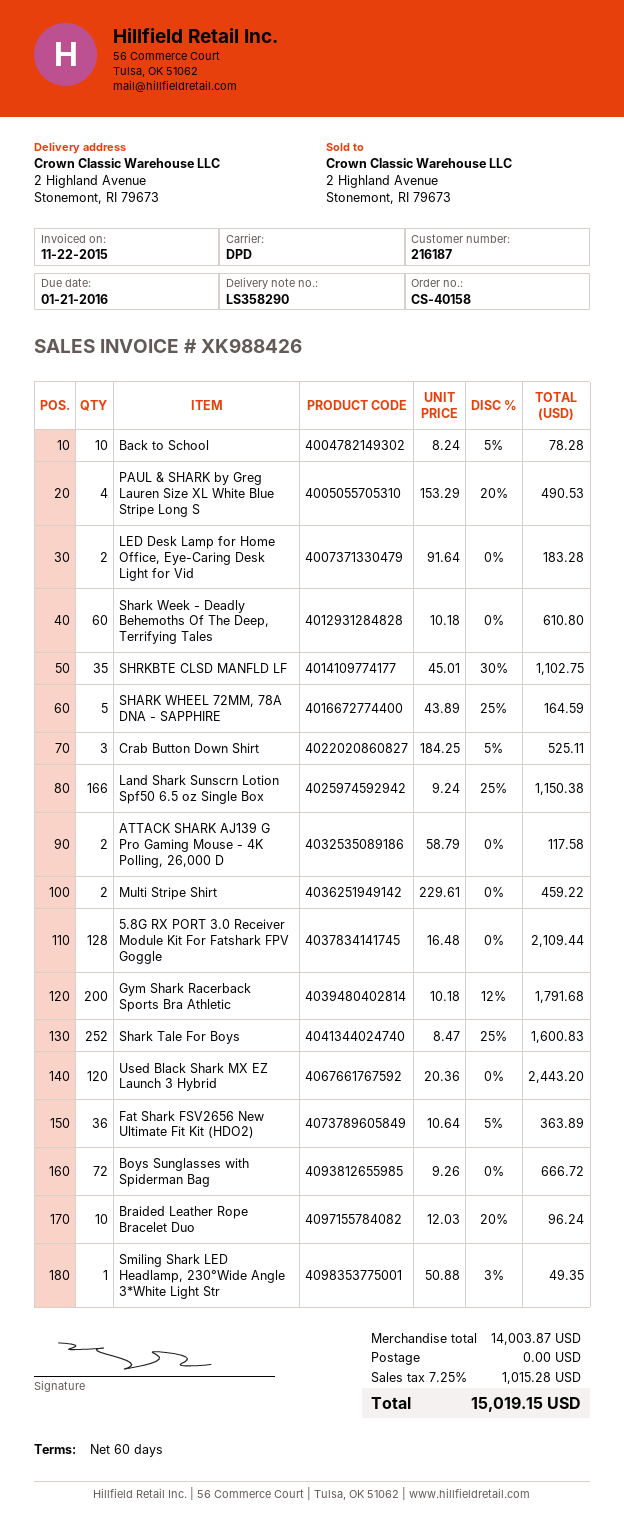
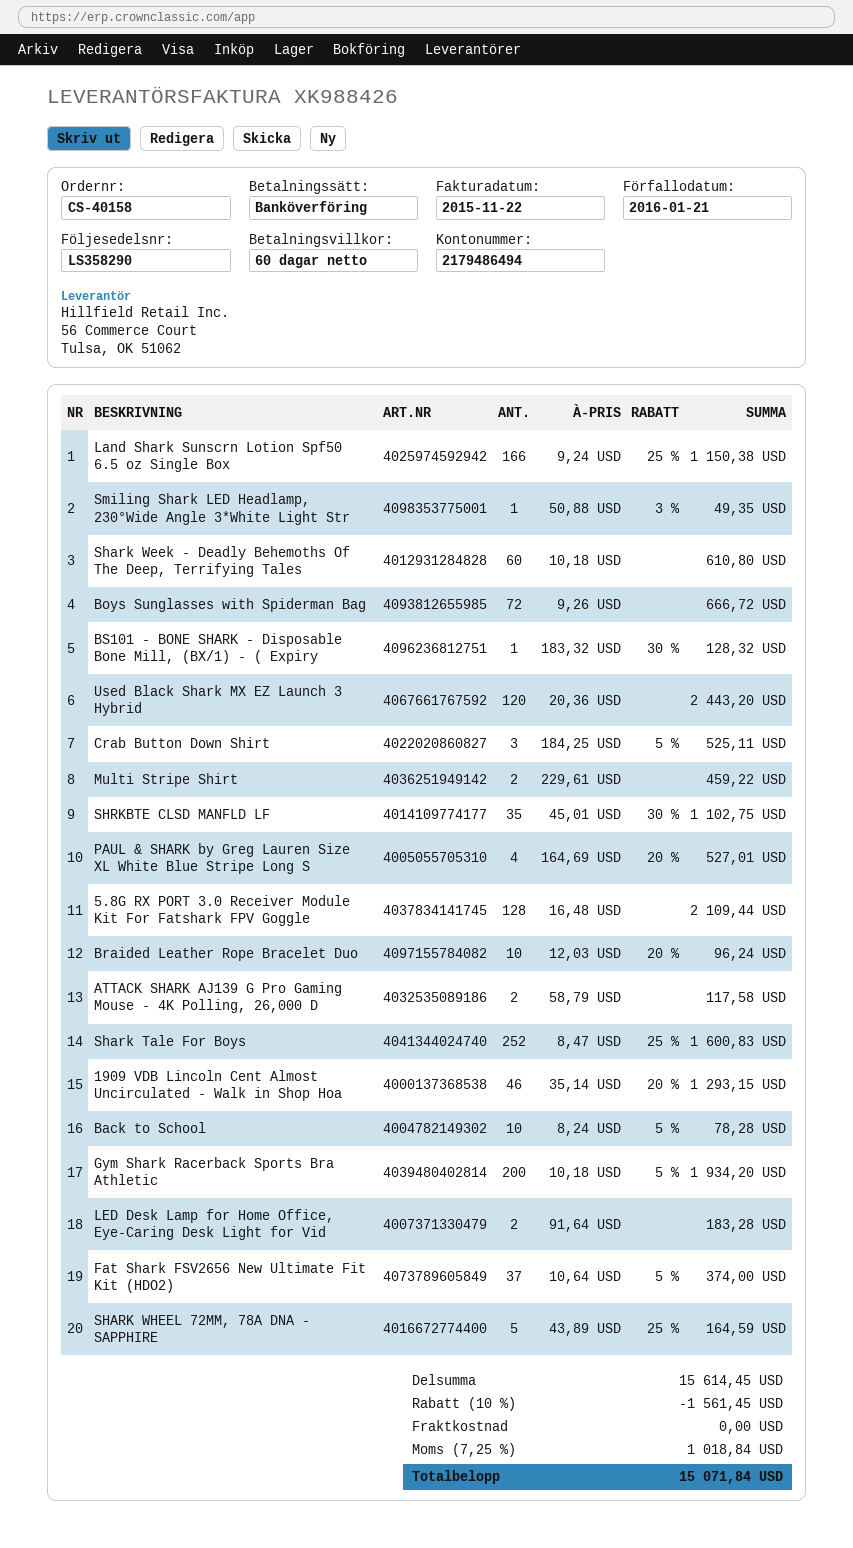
PAUL & SHARK by Greg Lauren Size XL White Blue Stripe Long S: 4 x 153.29 - 20% = 490.53 -> 4 x 164.69 - 20% = 527.01
Gym Shark Racerback Sports Bra Athletic: 200 x 10.18 - 12% = 1791.68 -> 200 x 10.18 - 5% = 1934.20
Fat Shark FSV2656 New Ultimate Fit Kit (HDO2): 36 x 10.64 - 5% = 363.89 -> 37 x 10.64 - 5% = 374.00
BS101 - BONE SHARK - Disposable Bone Mill, (BX/1) - ( Expiry: none -> 1 x 183.32 - 30% = 128.32
1909 VDB Lincoln Cent Almost Uncirculated - Walk in Shop Hoa: none -> 46 x 35.14 - 20% = 1293.15
subtotal: 14003.87 -> 15614.45
discount: none -> 10% = 1561.45
tax: 7.25% = 1015.28 -> 7.25% = 1018.84
total: 15019.15 -> 15071.84

